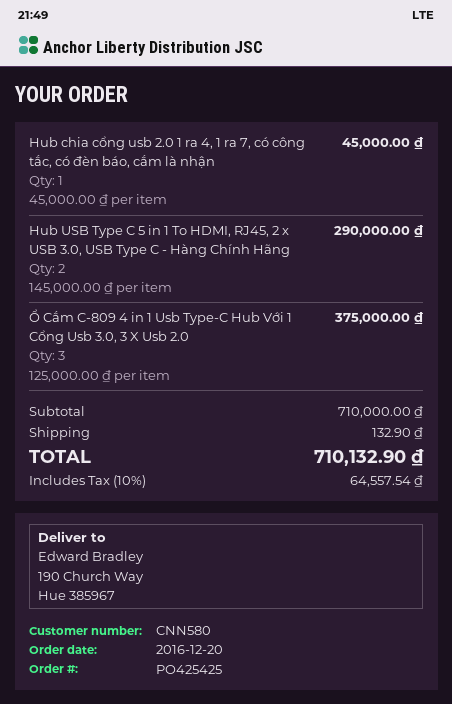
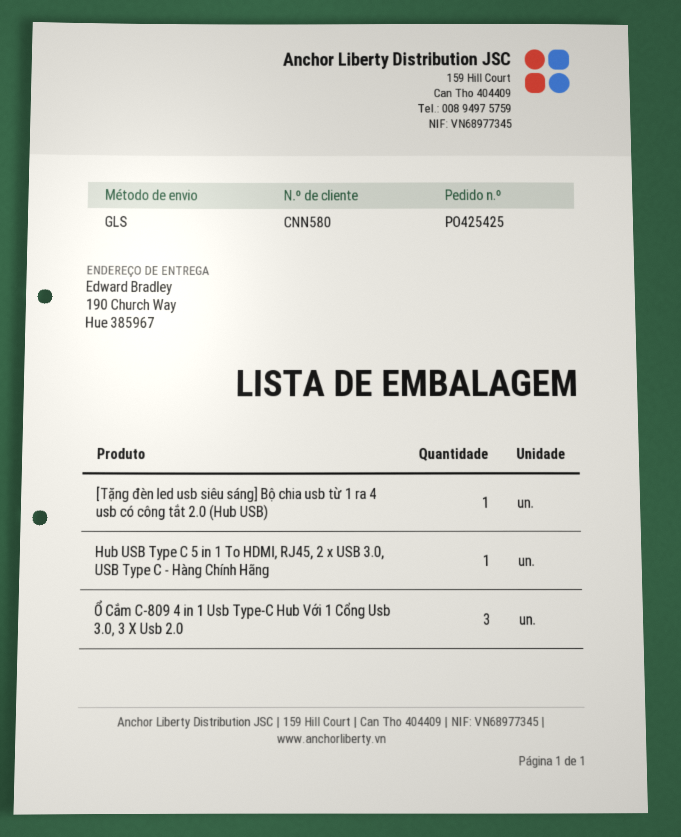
Hub chia cổng usb 2.0 1 ra 4, 1 ra 7, có công tắc, có đèn báo, cắm là nhận: 1 -> none
Hub USB Type C 5 in 1 To HDMI, RJ45, 2 x USB 3.0, USB Type C - Hàng Chính Hãng: 2 -> 1
[Tặng đèn led usb siêu sáng] Bộ chia usb từ 1 ra 4 usb có công tắt 2.0 (Hub USB): none -> 1

